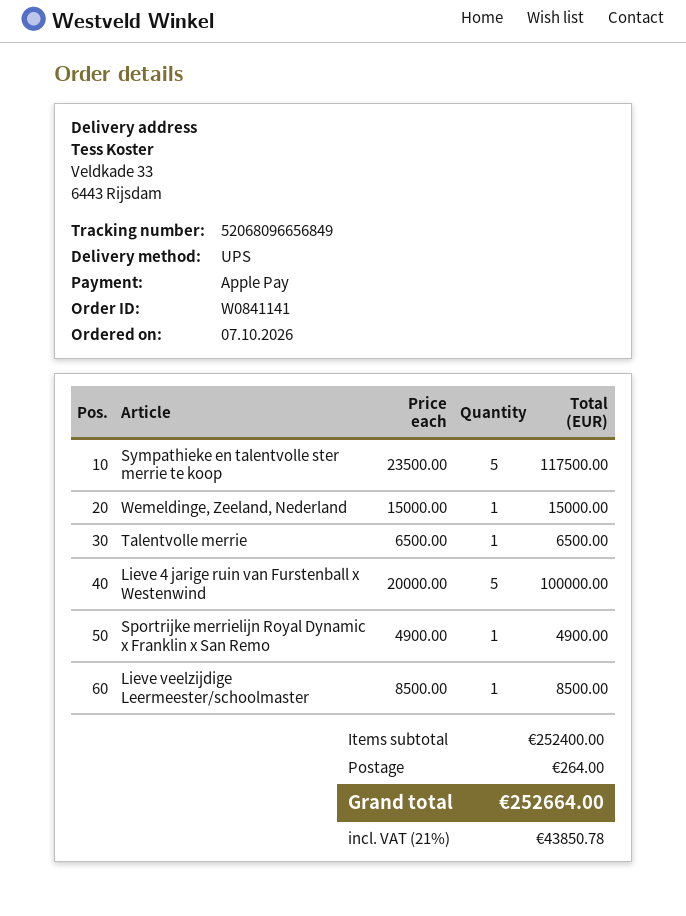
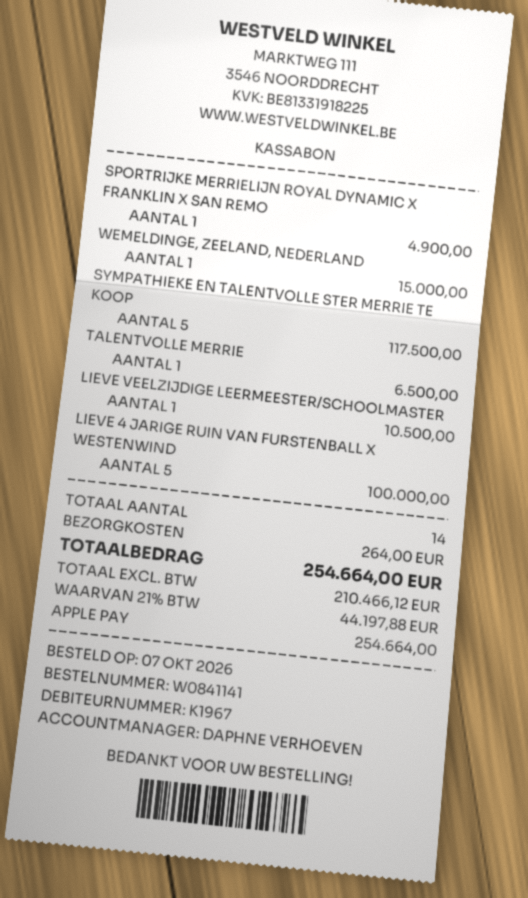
Lieve veelzijdige Leermeester/schoolmaster: 1 for 8500.00 -> 1 for 10500.00
tax: 21% = 43850.78 -> 21% = 44197.88
total: 252664.00 -> 254664.00

